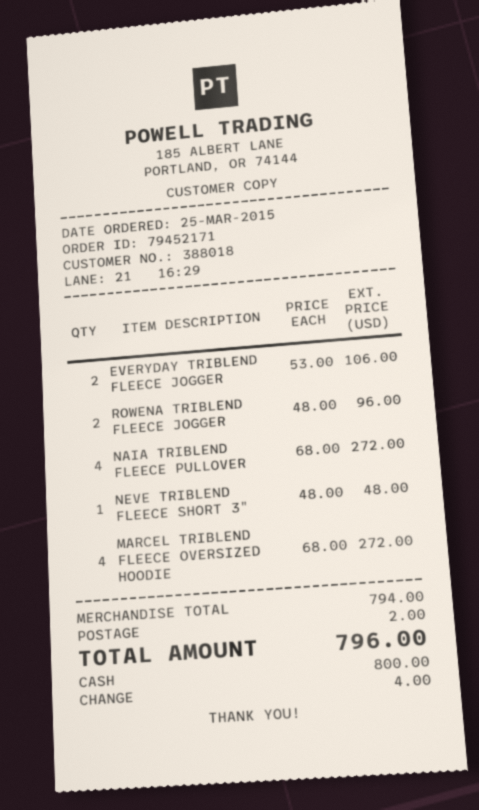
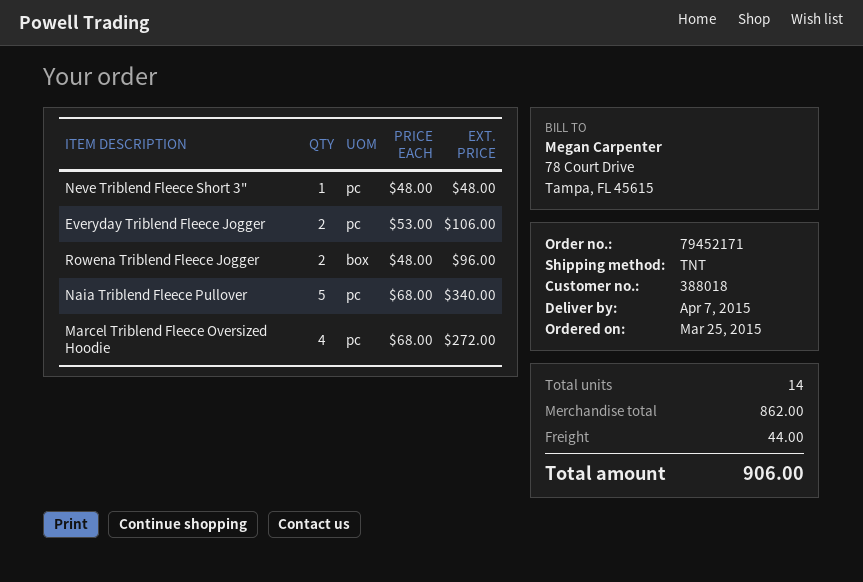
NAIA TRIBLEND FLEECE PULLOVER: 4 x 68.00 = 272.00 -> 5 x 68.00 = 340.00
subtotal: 794.00 -> 862.00
shipping: 2.00 -> 44.00
total: 796.00 -> 906.00

